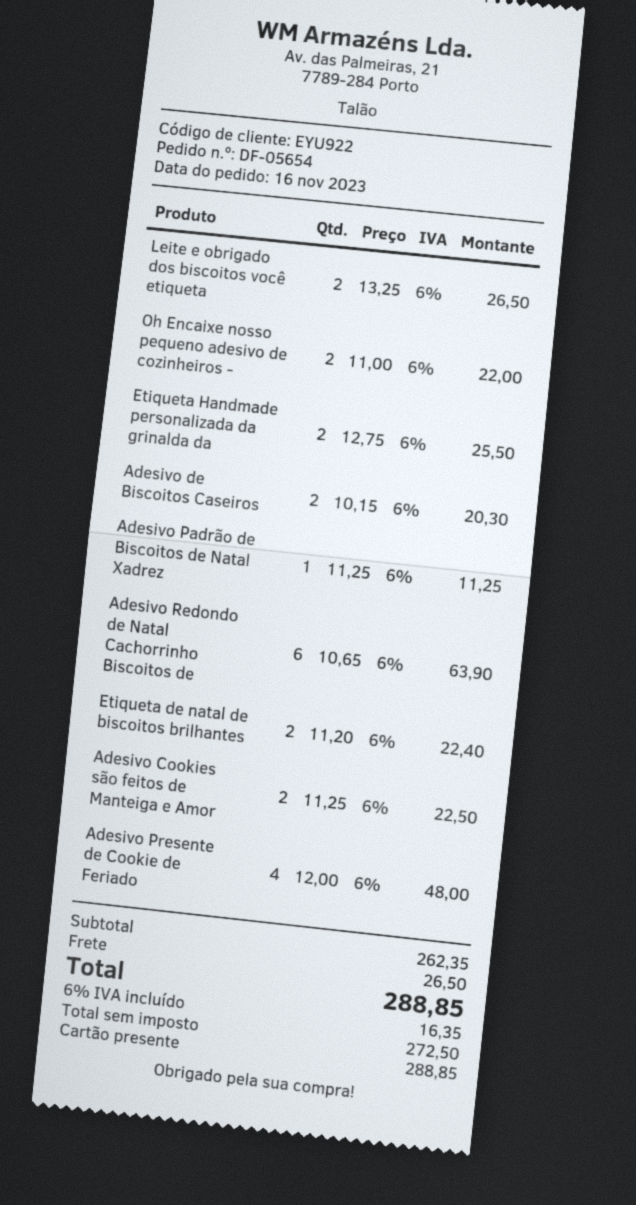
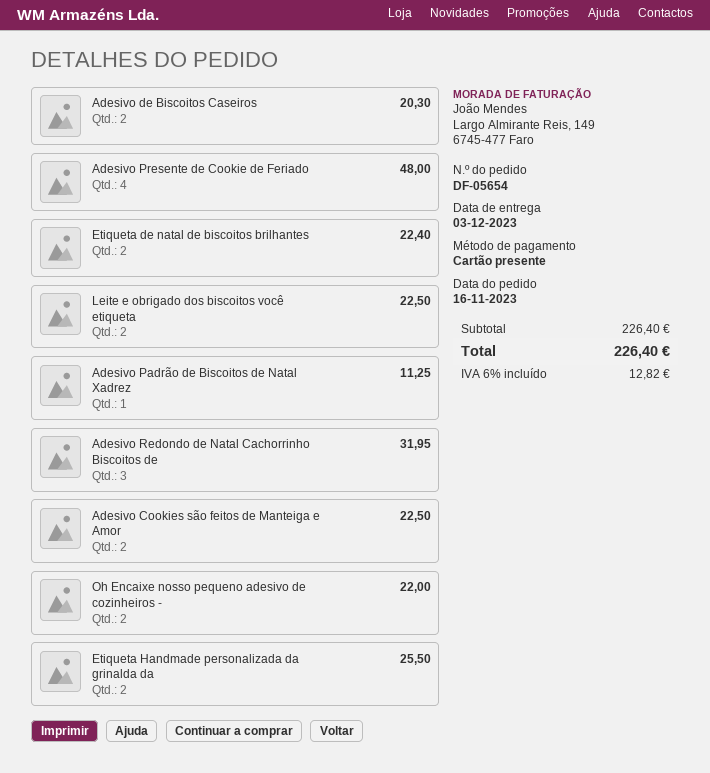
Leite e obrigado dos biscoitos você etiqueta: 2 for 26.50 -> 2 for 22.50
Adesivo Redondo de Natal Cachorrinho Biscoitos de: 6 for 63.90 -> 3 for 31.95
subtotal: 262.35 -> 226.40
shipping: 26.50 -> none
tax: 6% = 16.35 -> 6% = 12.82
total: 288.85 -> 226.40

